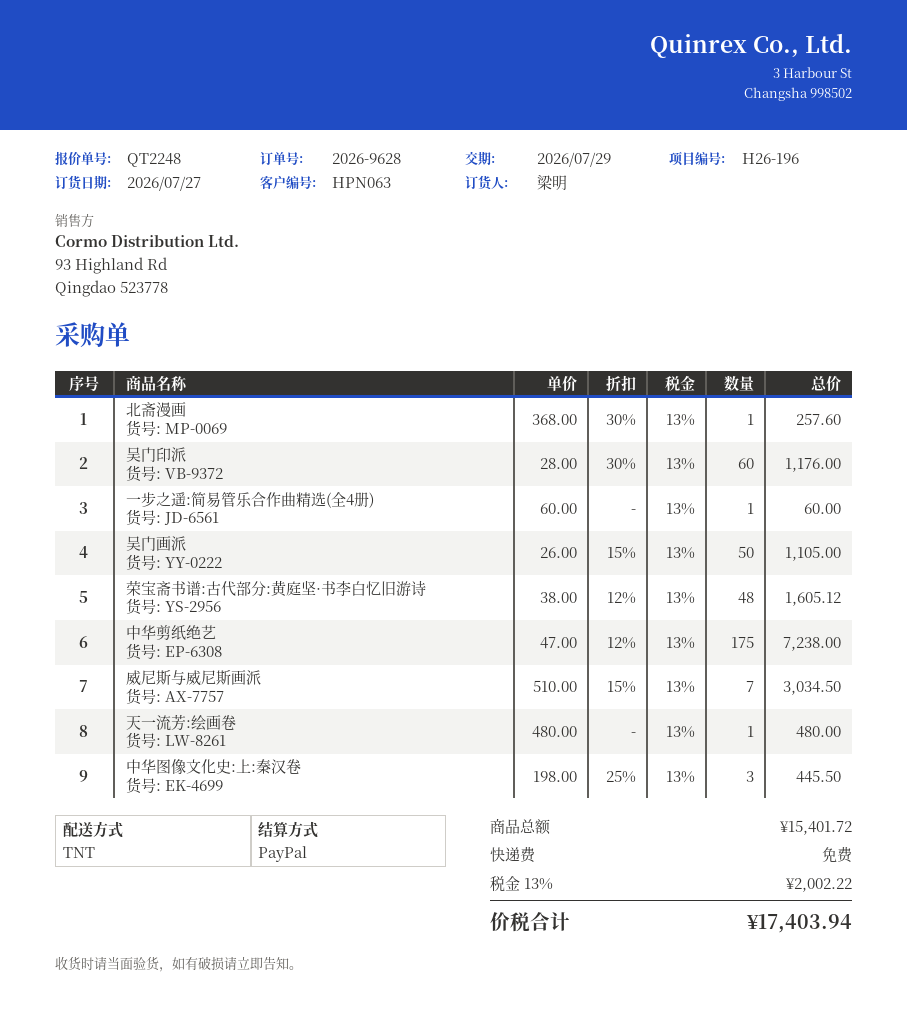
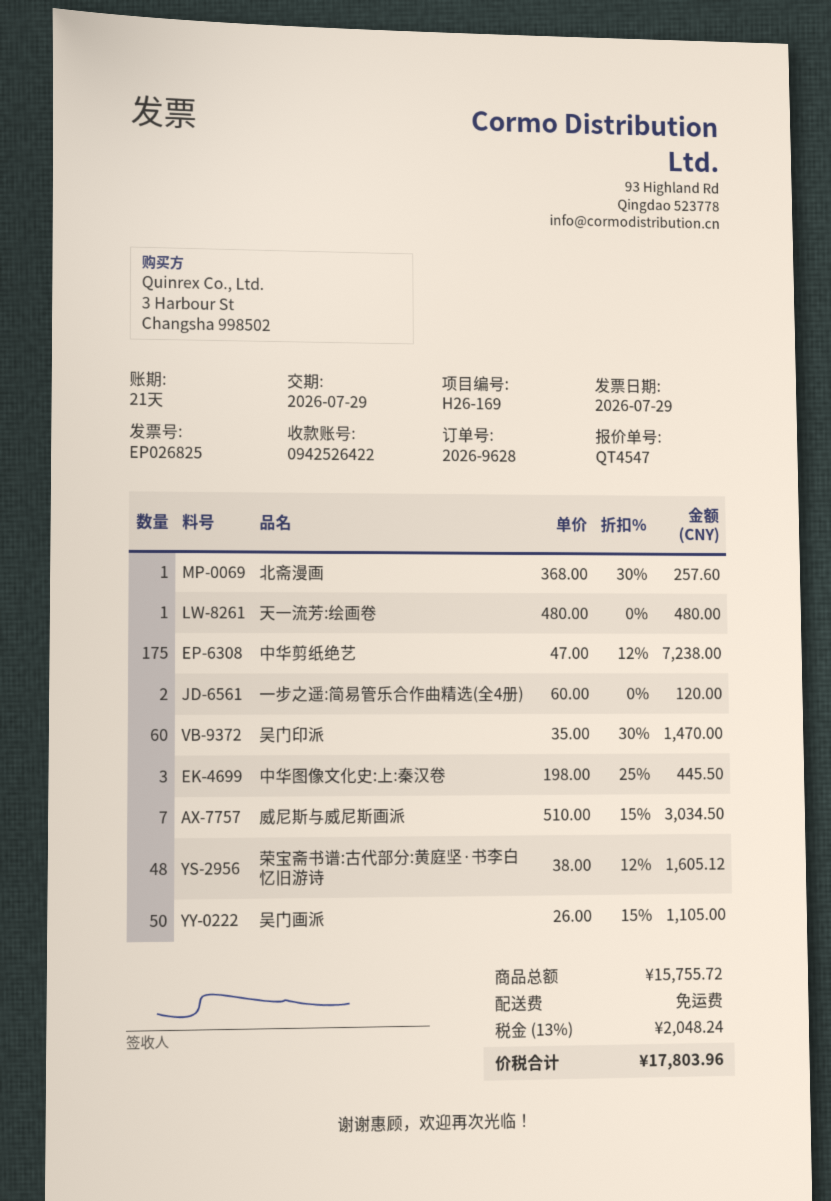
quote number: QT2248 -> QT4547
reference: H26-196 -> H26-169
吴门印派: 60 x 28.00 - 30% = 1176.00 -> 60 x 35.00 - 30% = 1470.00
一步之遥:简易管乐合作曲精选(全4册): 1 x 60.00 = 60.00 -> 2 x 60.00 = 120.00
subtotal: 15401.72 -> 15755.72
tax: 13% = 2002.22 -> 13% = 2048.24
total: 17403.94 -> 17803.96

